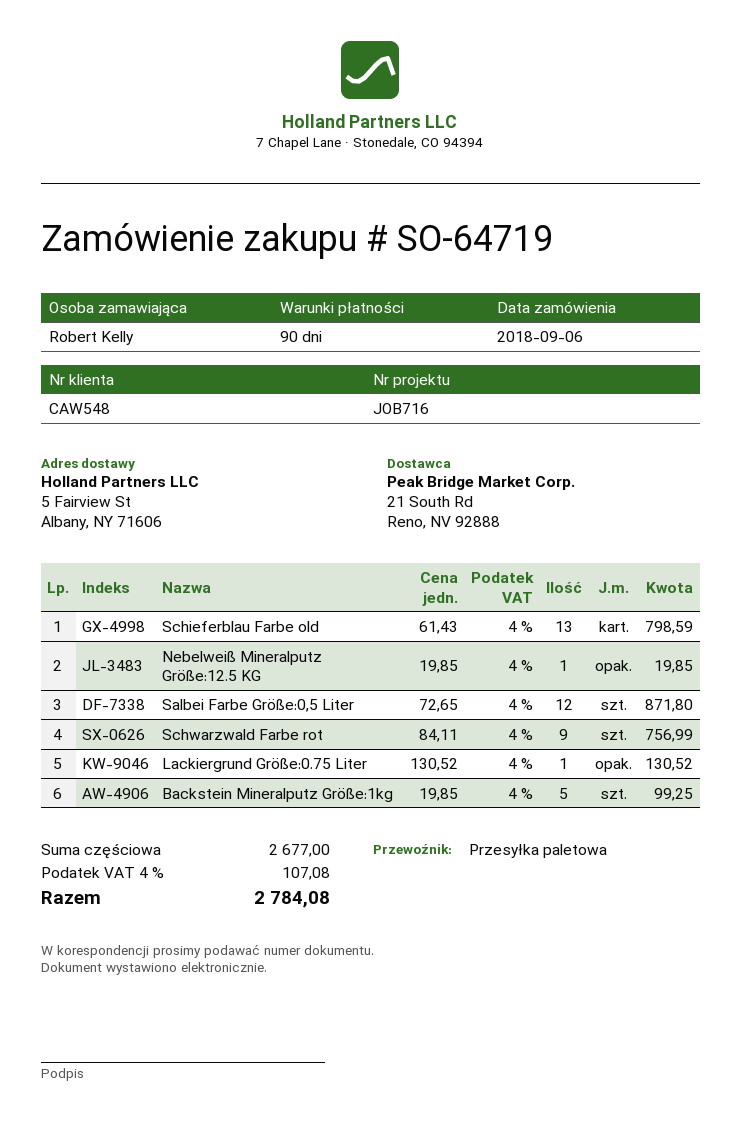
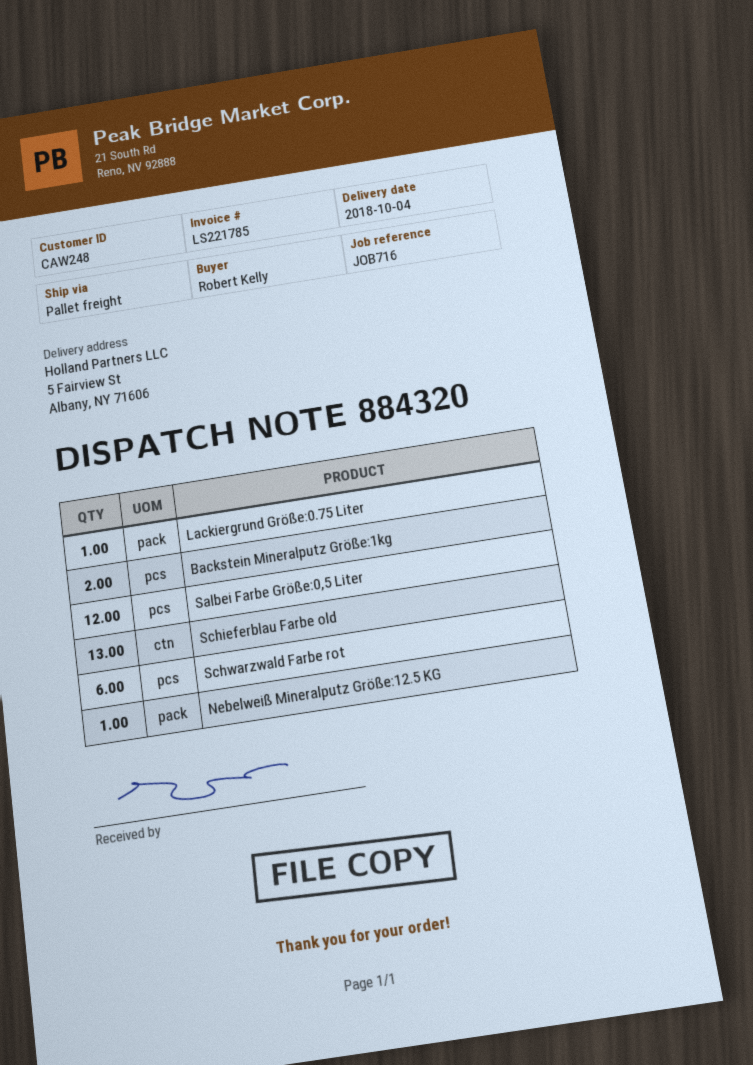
customer number: CAW548 -> CAW248
Schwarzwald Farbe rot: 9 -> 6
Backstein Mineralputz Größe:1kg: 5 -> 2

